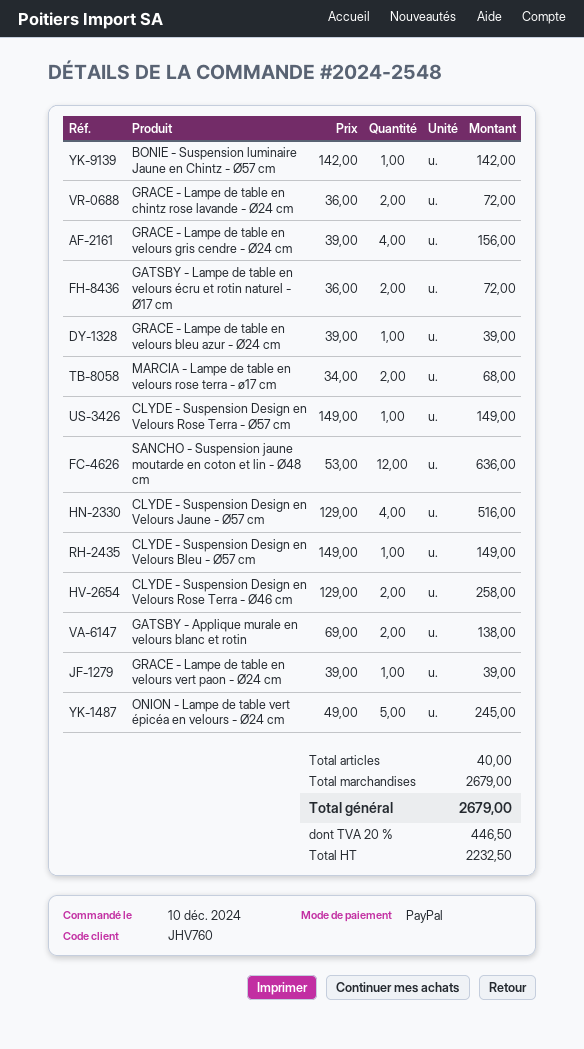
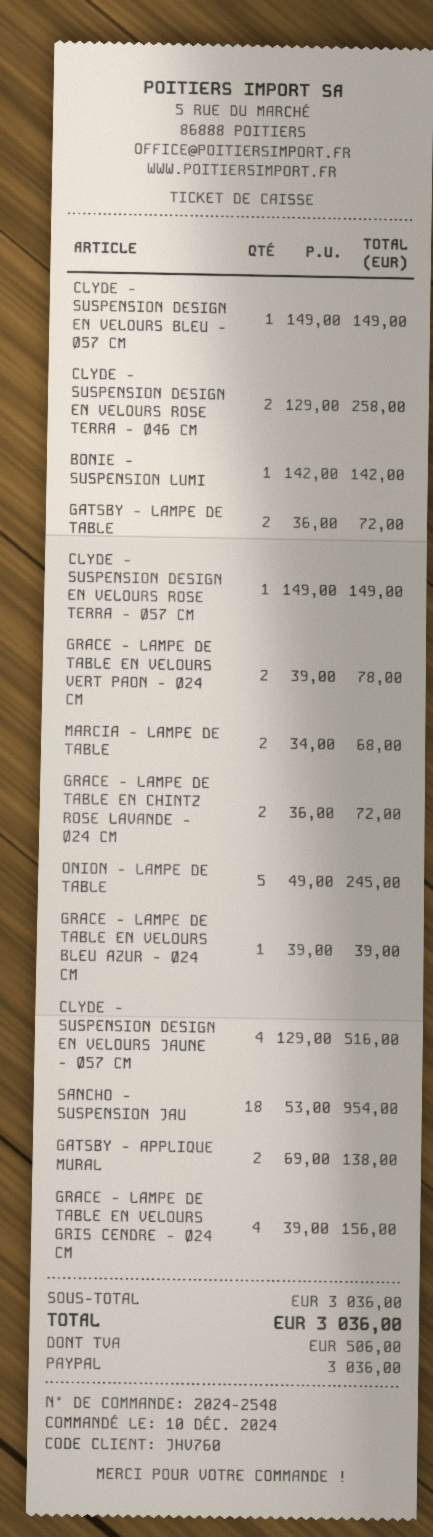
SANCHO - Suspension jaune moutarde en coton et lin - Ø48 cm: 12 x 53.00 = 636.00 -> 18 x 53.00 = 954.00
GRACE - Lampe de table en velours vert paon - Ø24 cm: 1 x 39.00 = 39.00 -> 2 x 39.00 = 78.00
subtotal: 2679.00 -> 3036.00
tax: 446.50 -> 506.00
total: 2679.00 -> 3036.00

